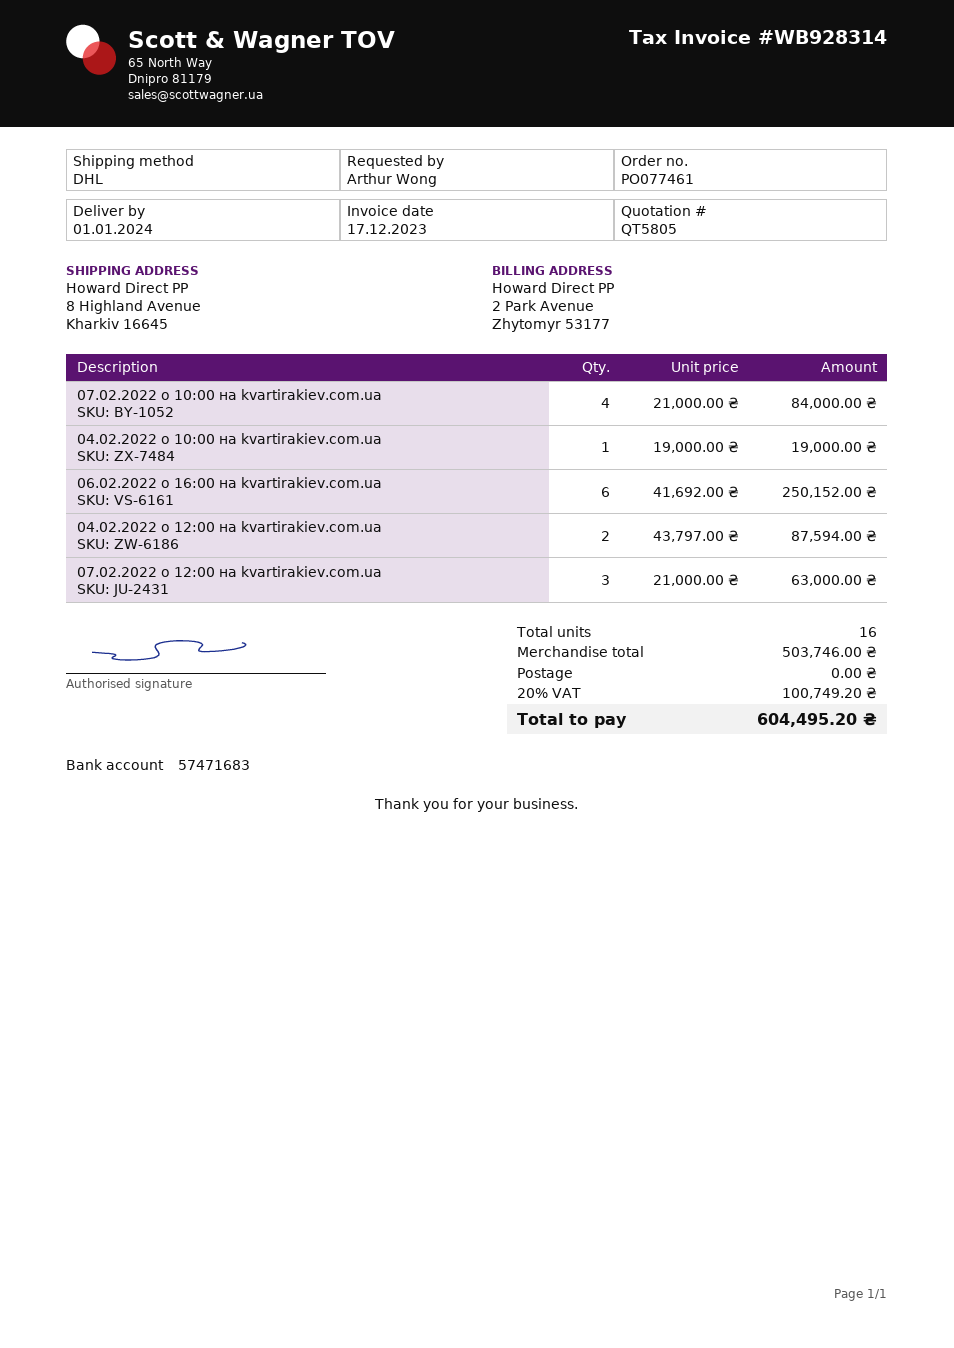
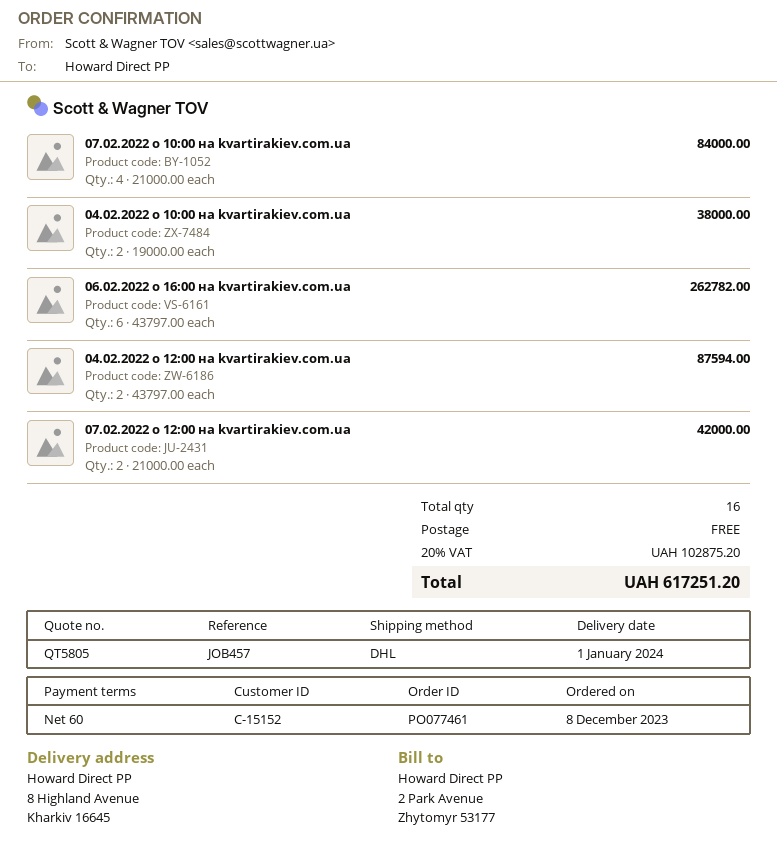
04.02.2022 о 10:00 на kvartirakiev.com.ua: 1 x 19000.00 = 19000.00 -> 2 x 19000.00 = 38000.00
06.02.2022 о 16:00 на kvartirakiev.com.ua: 6 x 41692.00 = 250152.00 -> 6 x 43797.00 = 262782.00
07.02.2022 о 12:00 на kvartirakiev.com.ua: 3 x 21000.00 = 63000.00 -> 2 x 21000.00 = 42000.00
tax: 20% = 100749.20 -> 20% = 102875.20
total: 604495.20 -> 617251.20

